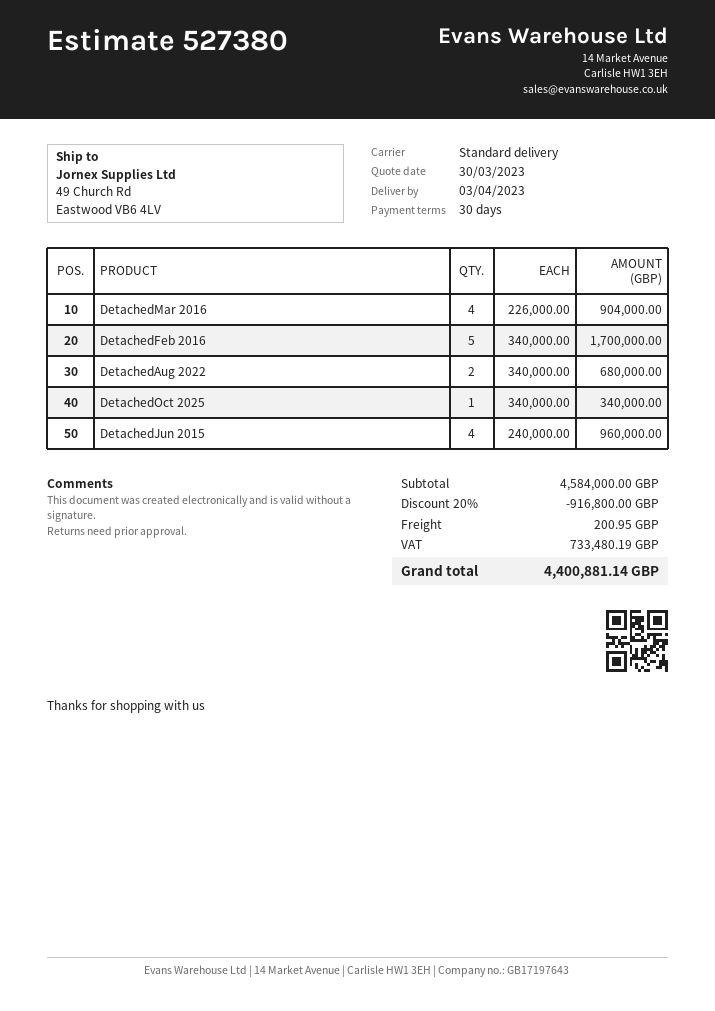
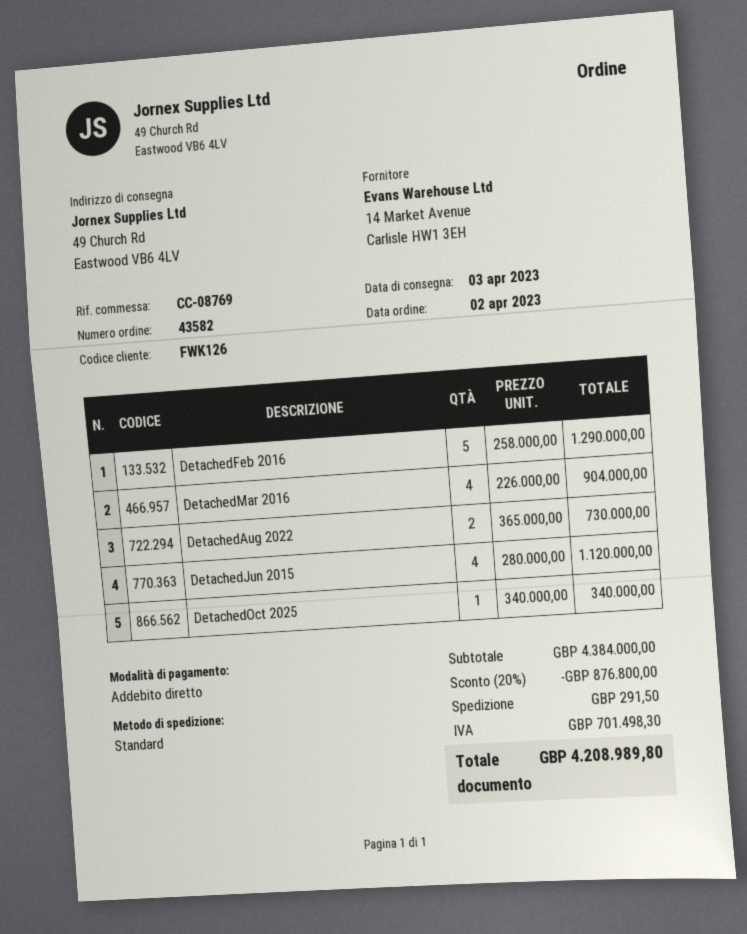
DetachedFeb 2016: 5 x 340000.00 = 1700000.00 -> 5 x 258000.00 = 1290000.00
DetachedAug 2022: 2 x 340000.00 = 680000.00 -> 2 x 365000.00 = 730000.00
DetachedJun 2015: 4 x 240000.00 = 960000.00 -> 4 x 280000.00 = 1120000.00
subtotal: 4584000.00 -> 4384000.00
discount: 20% = 916800.00 -> 20% = 876800.00
shipping: 200.95 -> 291.50
tax: 733480.19 -> 701498.30
total: 4400881.14 -> 4208989.80

